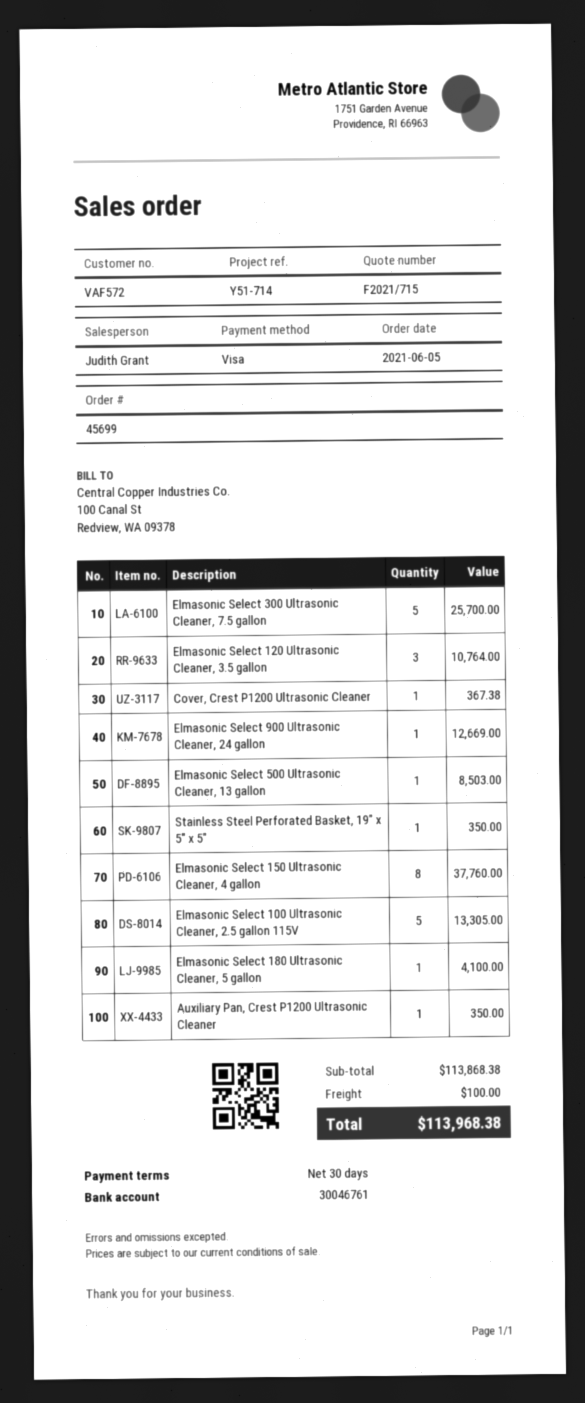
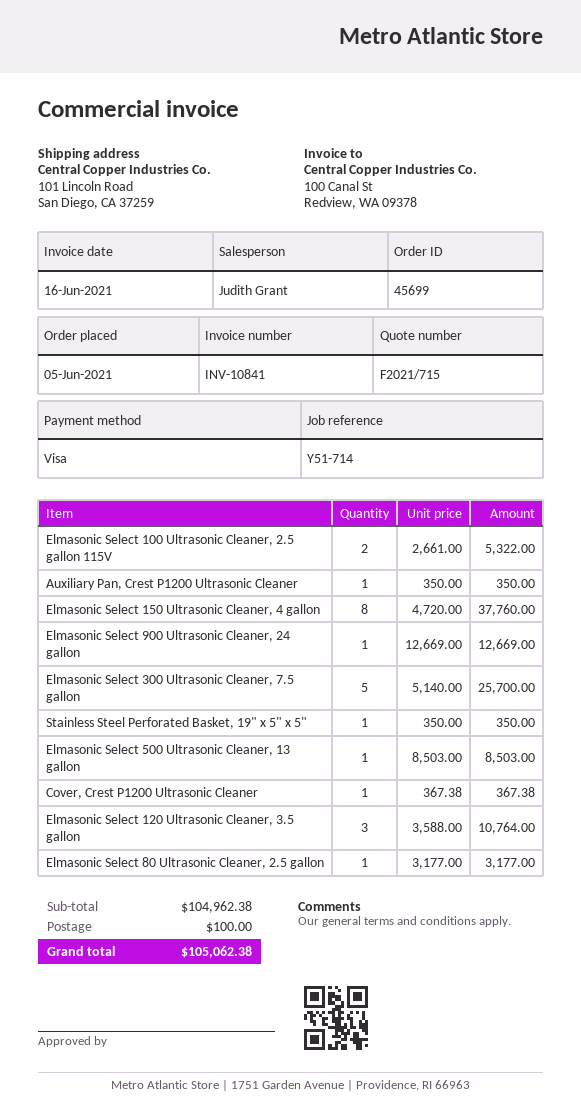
Elmasonic Select 100 Ultrasonic Cleaner, 2.5 gallon 115V: 5 for 13305.00 -> 2 for 5322.00
Elmasonic Select 180 Ultrasonic Cleaner, 5 gallon: 1 for 4100.00 -> none
Elmasonic Select 80 Ultrasonic Cleaner, 2.5 gallon: none -> 1 for 3177.00
subtotal: 113868.38 -> 104962.38
total: 113968.38 -> 105062.38

